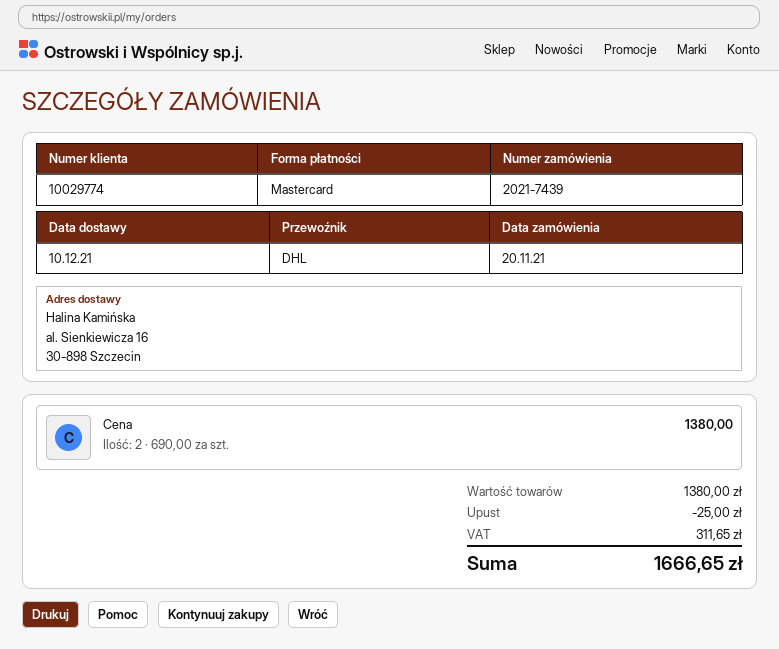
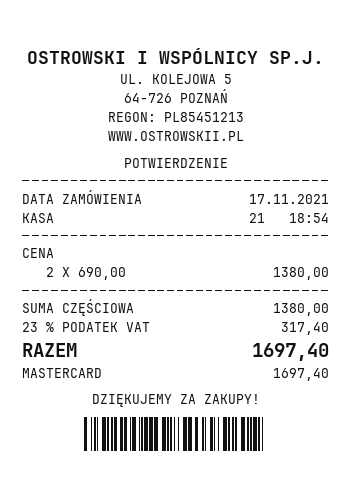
order date: 2021-11-20 -> 2021-11-17
discount: 25.00 -> none
tax: 311.65 -> 317.40
total: 1666.65 -> 1697.40

